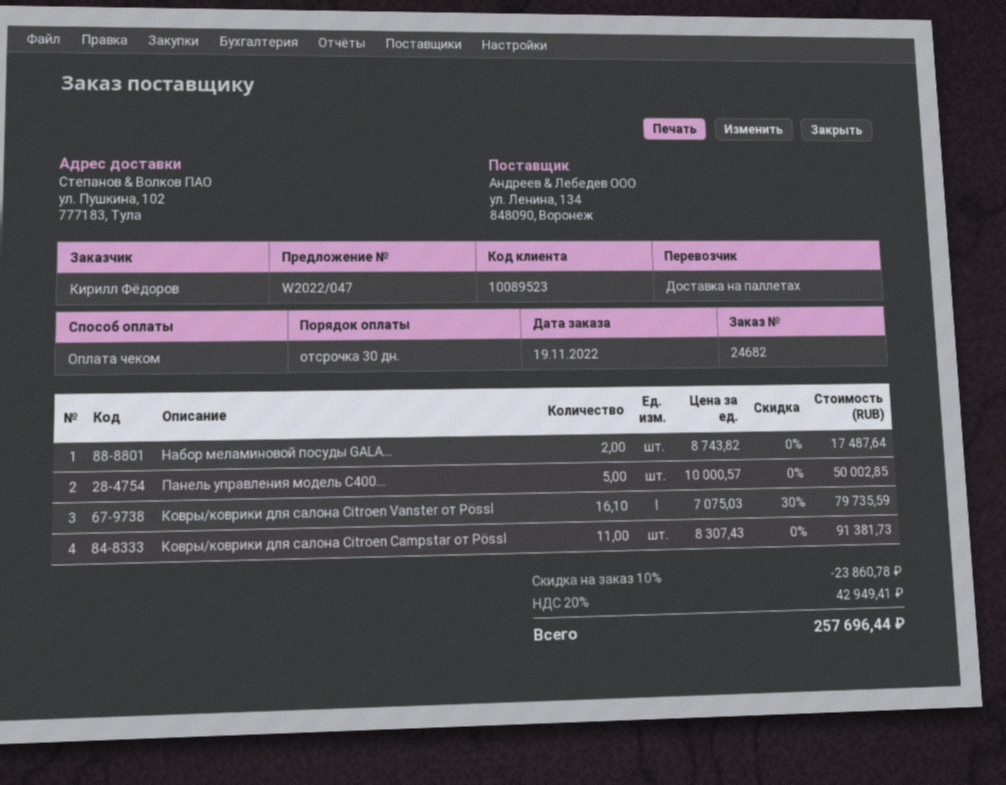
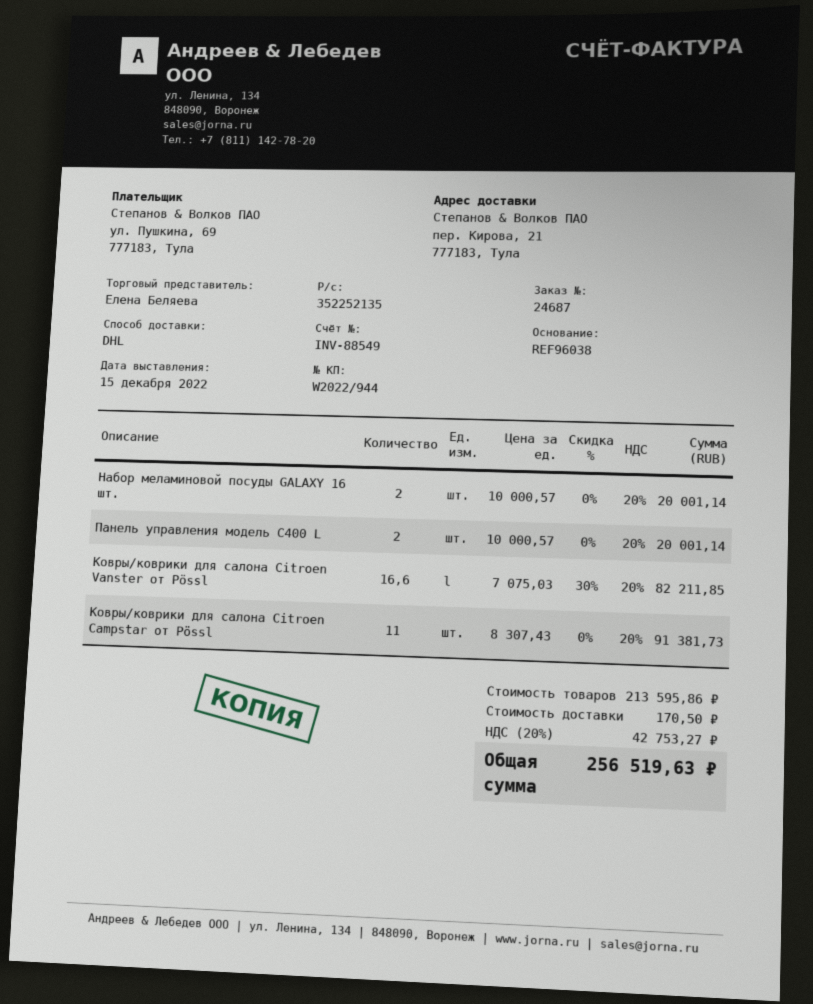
quote number: W2022/047 -> W2022/944
order number: 24682 -> 24687
shipping method: pallet freight -> DHL
ship to: ул. Пушкина, 102, 777183, Тула -> пер. Кирова, 21, 777183, Тула
Набор меламиновой посуды GALA...: 2 x 8743.82 = 17487.64 -> 2 x 10000.57 = 20001.14
Панель управления модель C400...: 5 x 10000.57 = 50002.85 -> 2 x 10000.57 = 20001.14
Ковры/коврики для салона Citroen Vanster от Pössl: 16.1 x 7075.03 - 30% = 79735.59 -> 16.6 x 7075.03 - 30% = 82211.85
discount: 10% = 23860.78 -> none
shipping: none -> 170.50
tax: 20% = 42949.41 -> 20% = 42753.27
total: 257696.44 -> 256519.63

